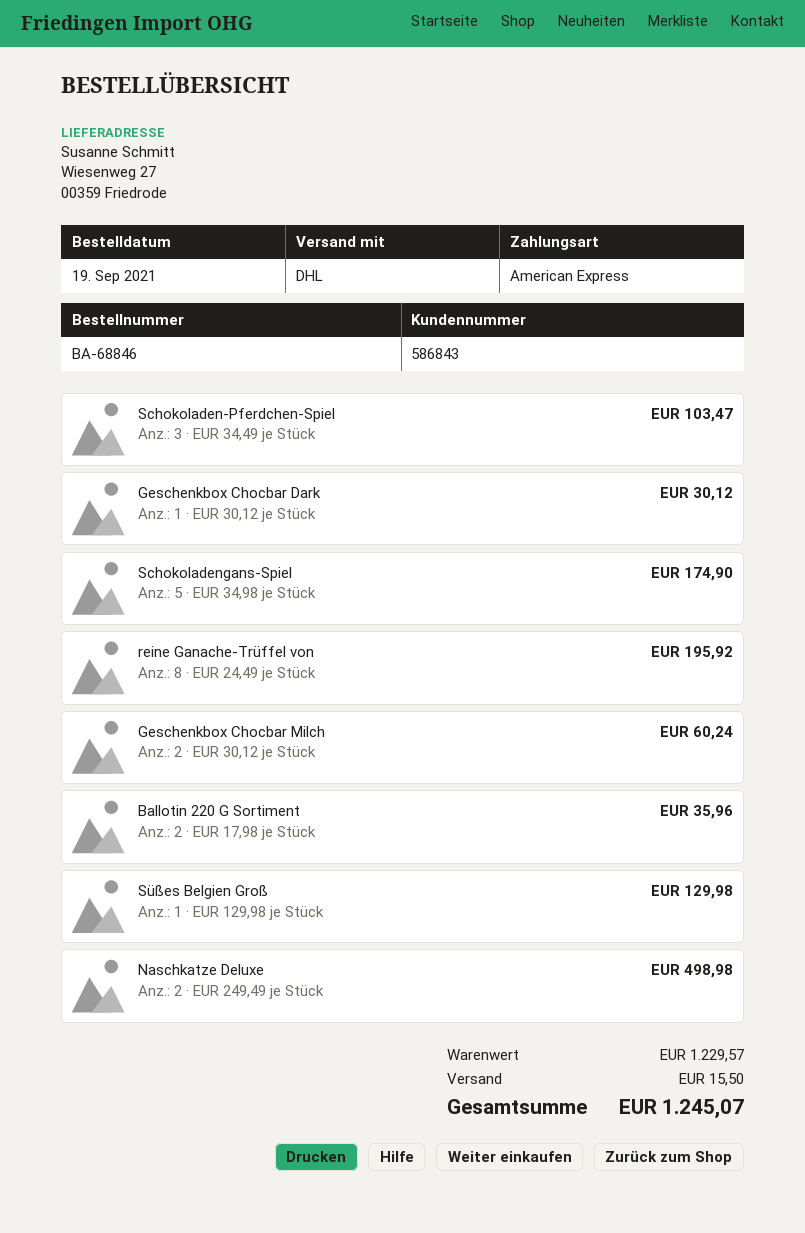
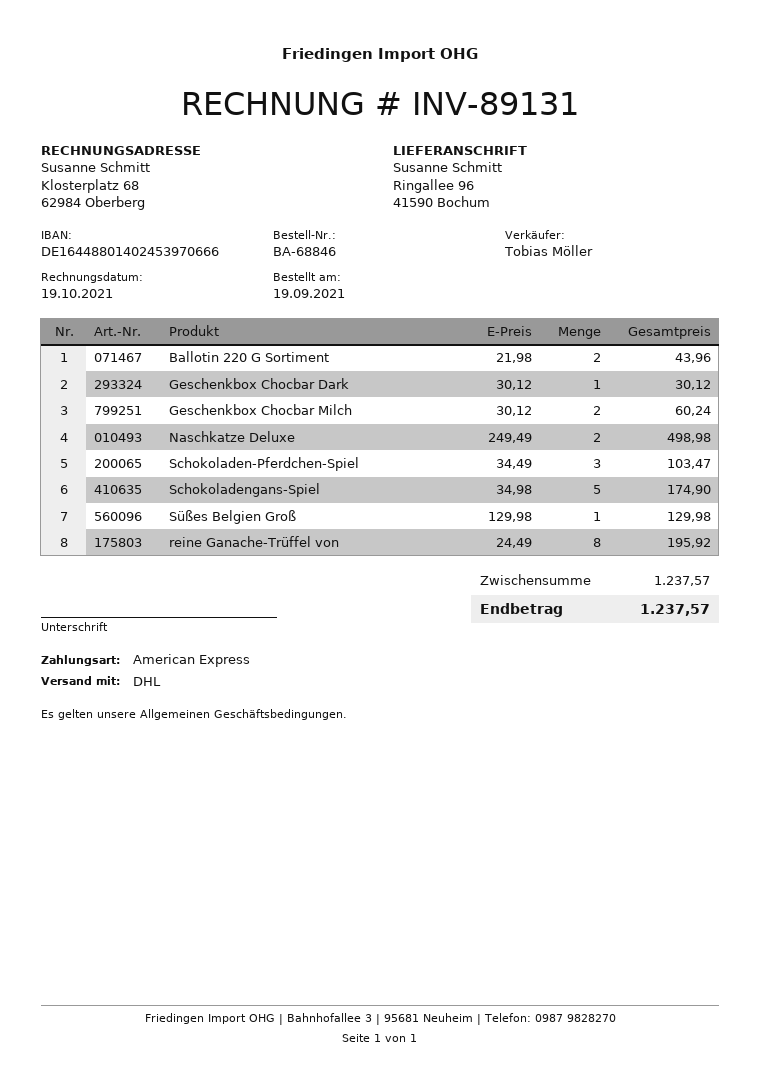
ship to: Wiesenweg 27, 00359 Friedrode -> Ringallee 96, 41590 Bochum
Ballotin 220 G Sortiment: 2 x 17.98 = 35.96 -> 2 x 21.98 = 43.96
subtotal: 1229.57 -> 1237.57
shipping: 15.50 -> none
total: 1245.07 -> 1237.57

